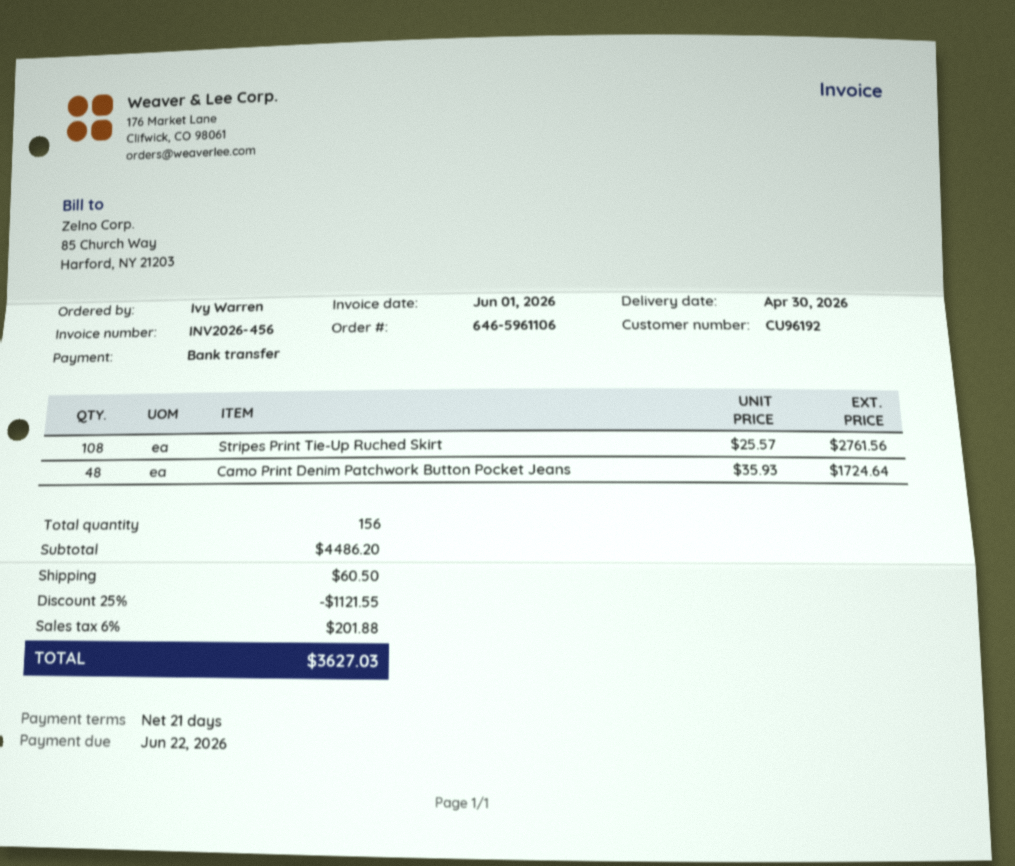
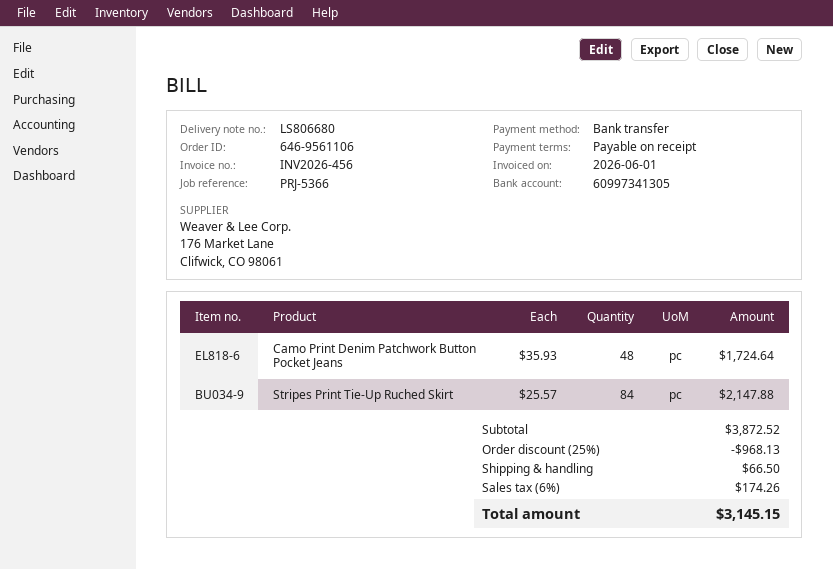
order number: 646-5961106 -> 646-9561106
payment terms: 21 days -> on receipt
Stripes Print Tie-Up Ruched Skirt: 108 x 25.57 = 2761.56 -> 84 x 25.57 = 2147.88
subtotal: 4486.20 -> 3872.52
discount: 25% = 1121.55 -> 25% = 968.13
shipping: 60.50 -> 66.50
tax: 6% = 201.88 -> 6% = 174.26
total: 3627.03 -> 3145.15

